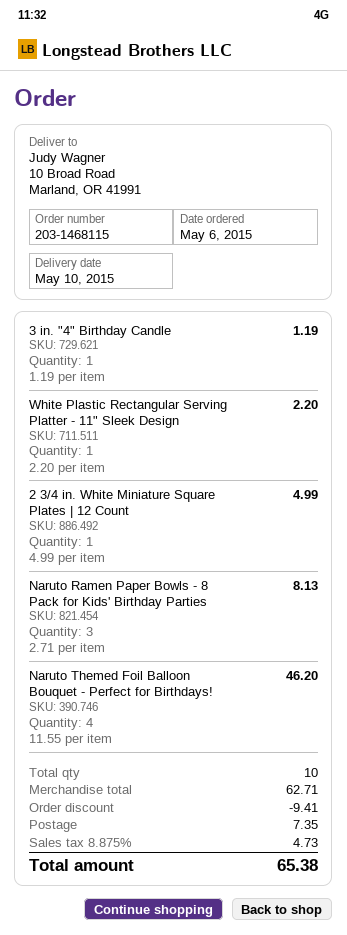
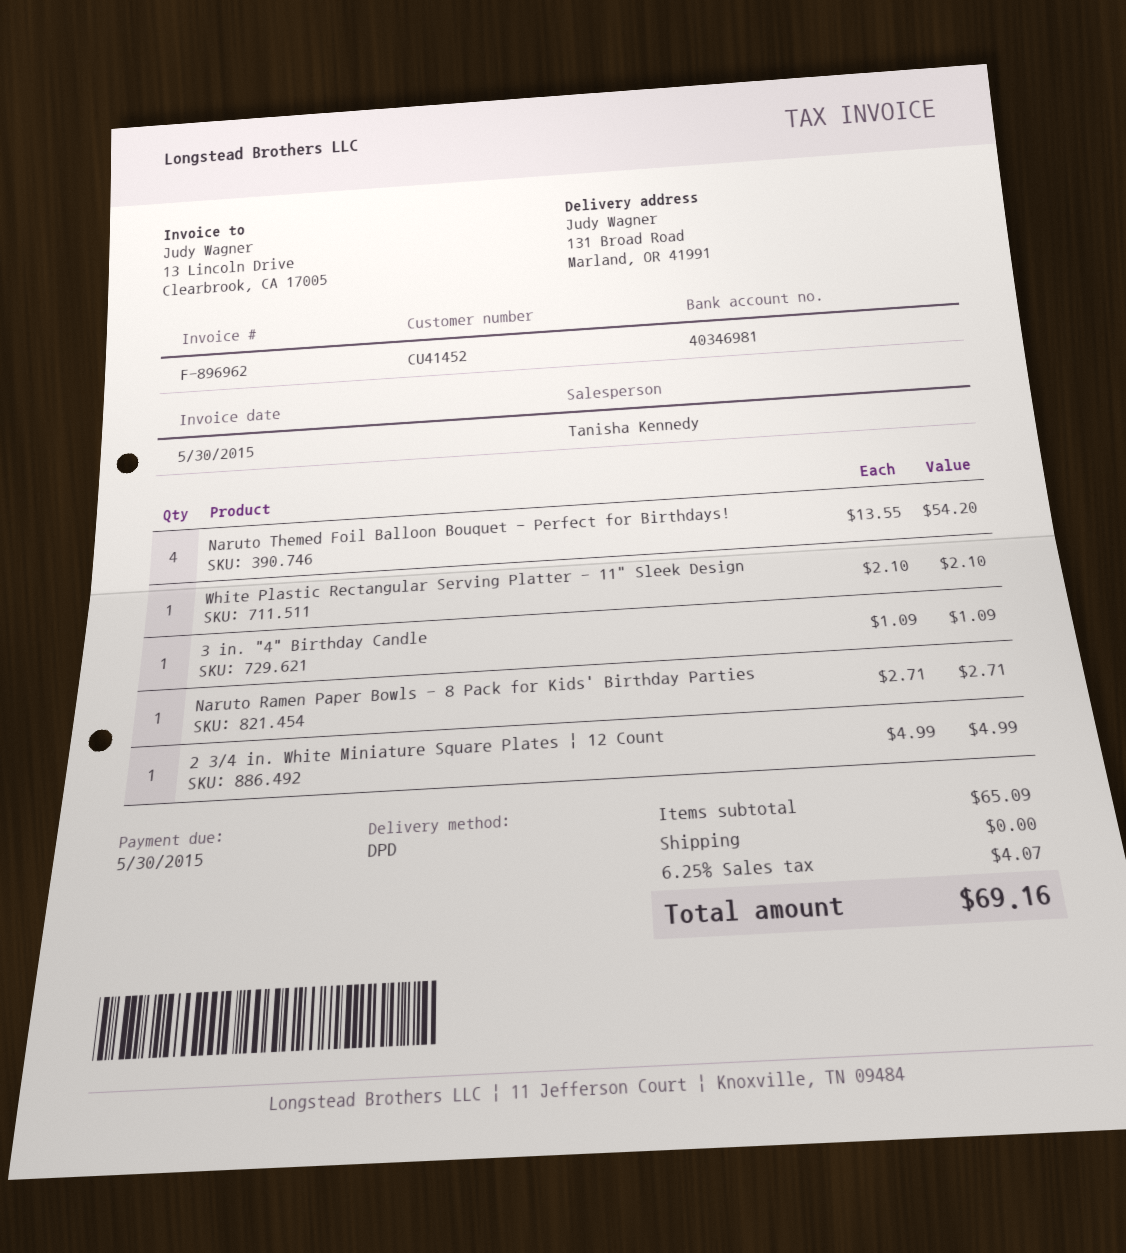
ship to: 10 Broad Road, Marland, OR 41991 -> 131 Broad Road, Marland, OR 41991
3 in. "4" Birthday Candle: 1 x 1.19 = 1.19 -> 1 x 1.09 = 1.09
White Plastic Rectangular Serving Platter - 11" Sleek Design: 1 x 2.20 = 2.20 -> 1 x 2.10 = 2.10
Naruto Ramen Paper Bowls - 8 Pack for Kids' Birthday Parties: 3 x 2.71 = 8.13 -> 1 x 2.71 = 2.71
Naruto Themed Foil Balloon Bouquet - Perfect for Birthdays!: 4 x 11.55 = 46.20 -> 4 x 13.55 = 54.20
subtotal: 62.71 -> 65.09
discount: 9.41 -> none
shipping: 7.35 -> 0.00
tax: 8.875% = 4.73 -> 6.25% = 4.07
total: 65.38 -> 69.16

